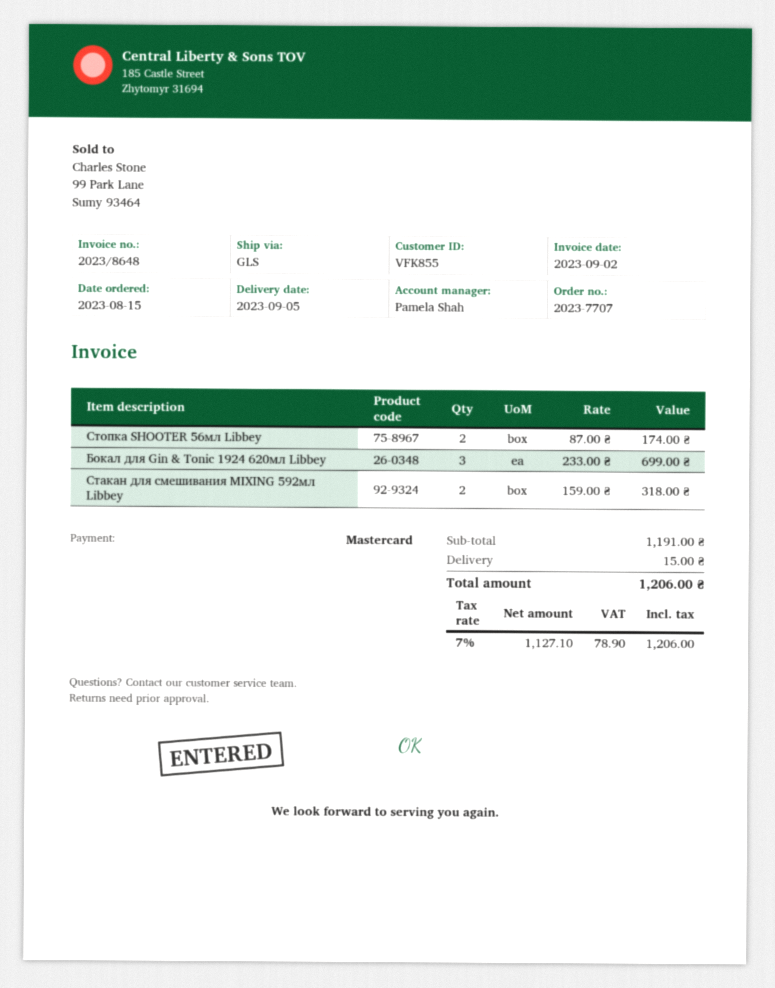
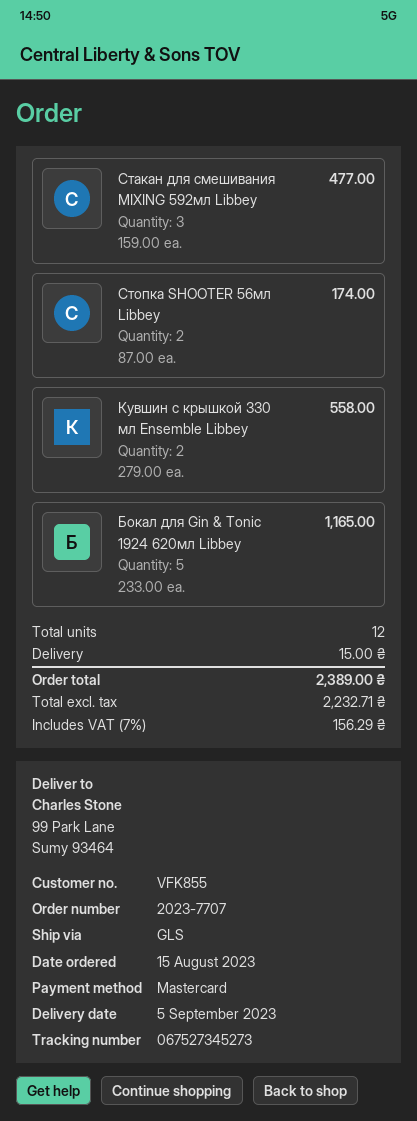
Бокал для Gin & Tonic 1924 620мл Libbey: 3 x 233.00 = 699.00 -> 5 x 233.00 = 1165.00
Стакан для смешивания MIXING 592мл Libbey: 2 x 159.00 = 318.00 -> 3 x 159.00 = 477.00
Кувшин с крышкой 330 мл Ensemble Libbey: none -> 2 x 279.00 = 558.00
net: 1127.10 -> 2232.71
tax: 7% = 78.90 -> 7% = 156.29
total: 1206.00 -> 2389.00

